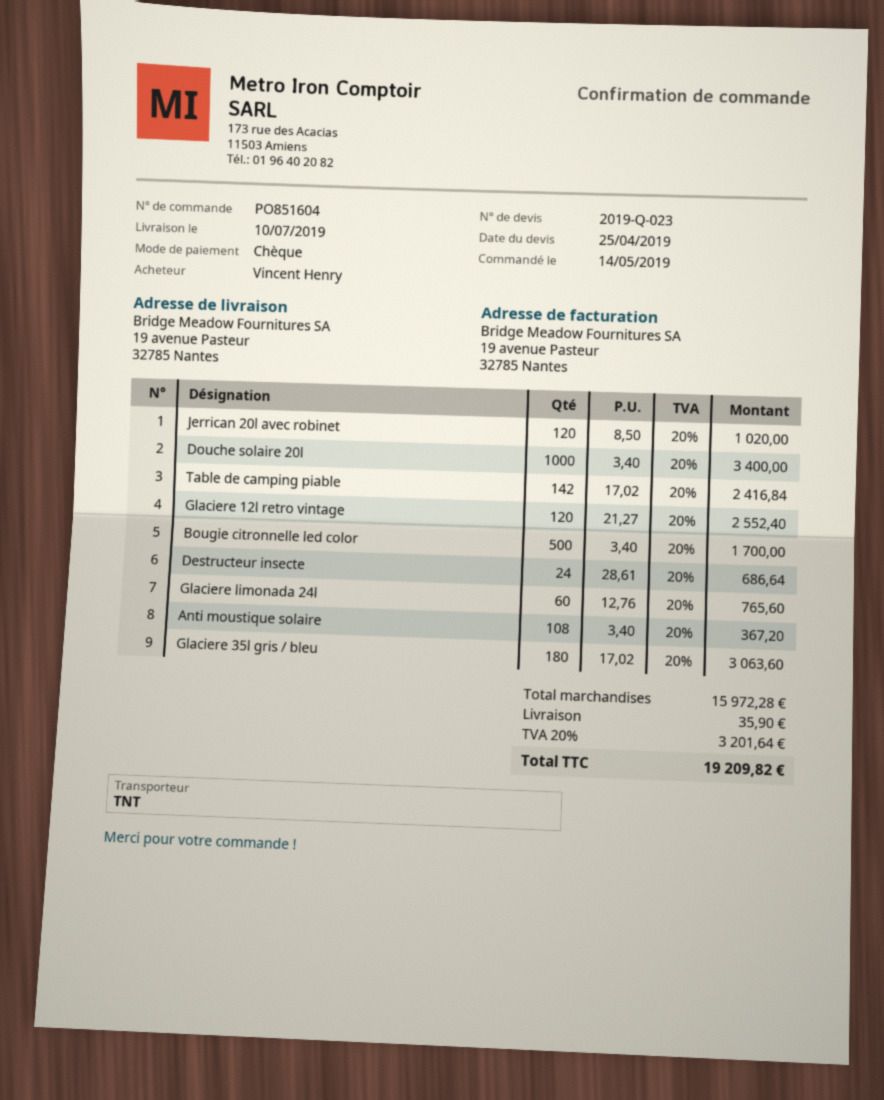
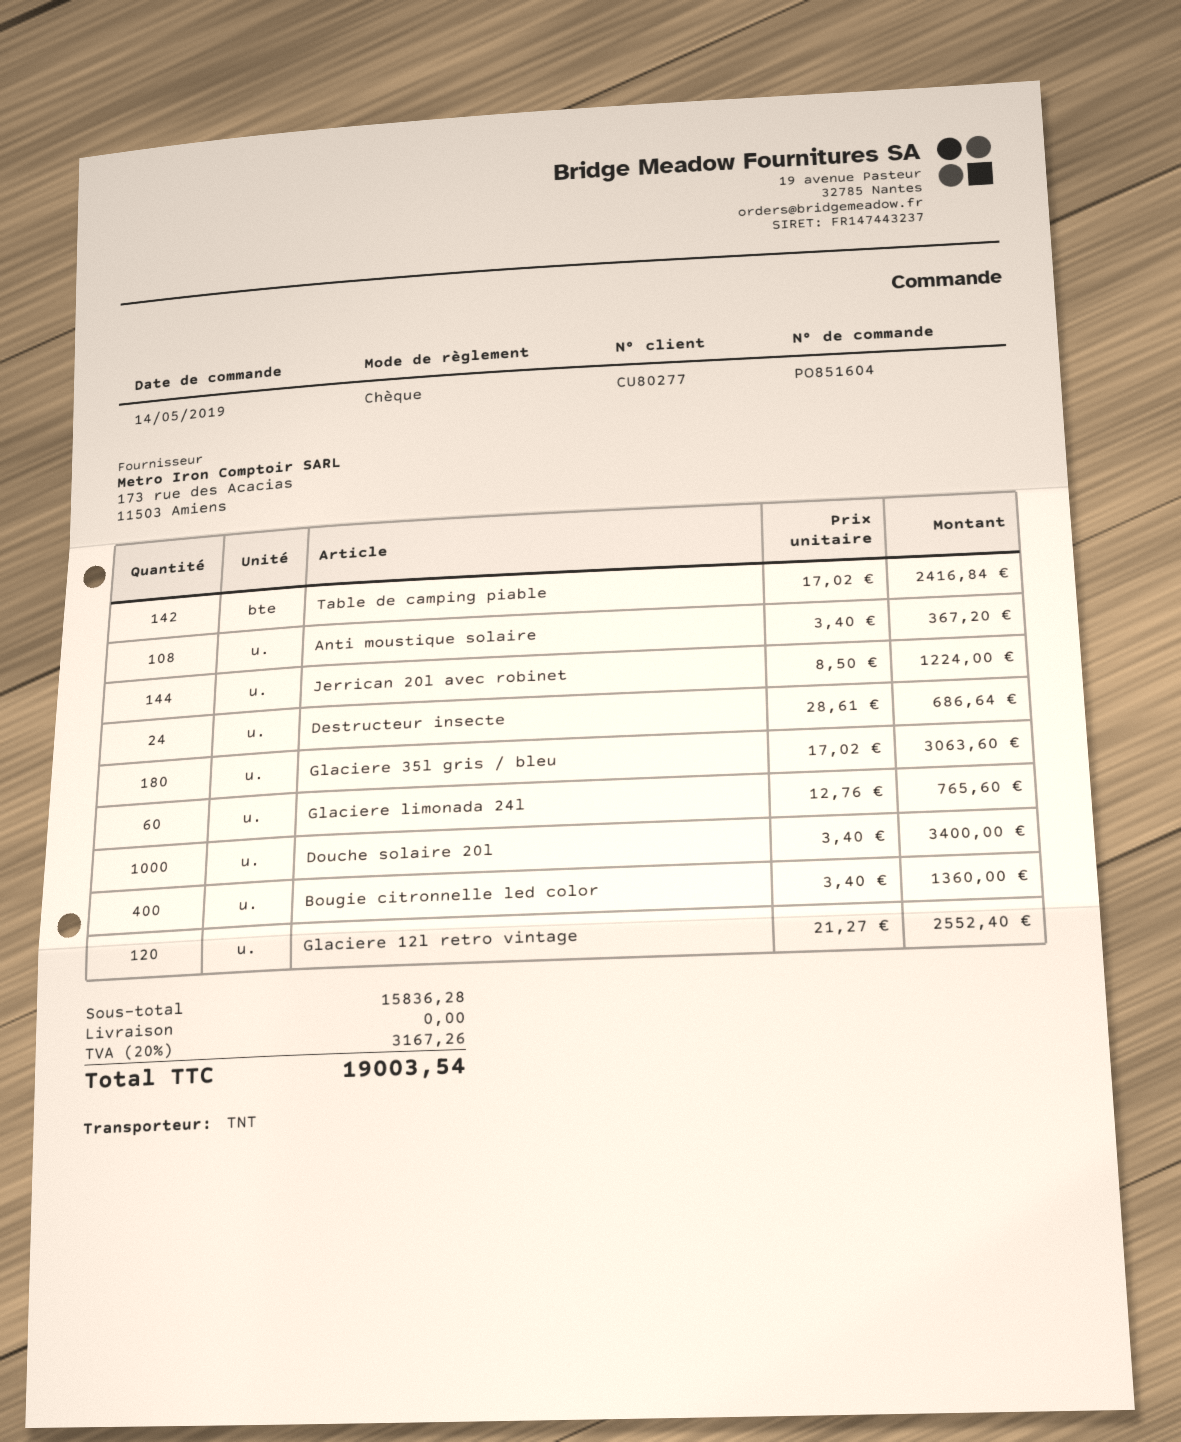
Jerrican 20l avec robinet: 120 x 8.50 = 1020.00 -> 144 x 8.50 = 1224.00
Bougie citronnelle led color: 500 x 3.40 = 1700.00 -> 400 x 3.40 = 1360.00
subtotal: 15972.28 -> 15836.28
shipping: 35.90 -> 0.00
tax: 20% = 3201.64 -> 20% = 3167.26
total: 19209.82 -> 19003.54

